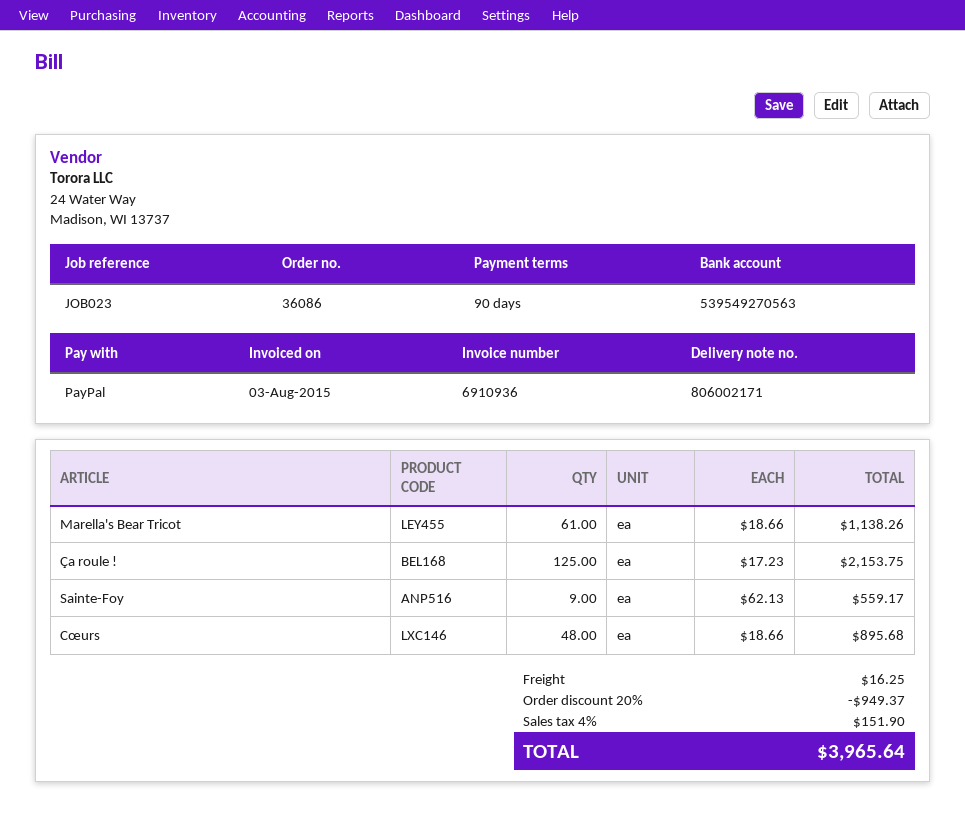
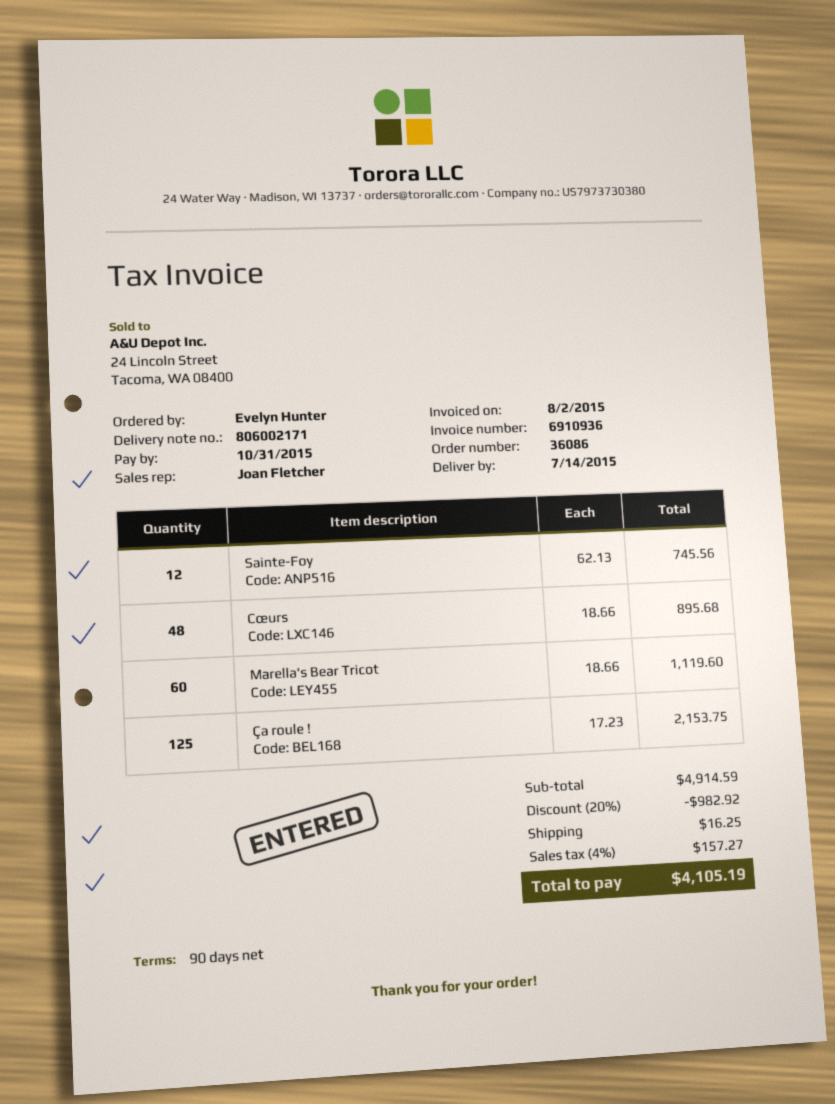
invoice date: 2015-08-03 -> 2015-08-02
Marella's Bear Tricot: 61 x 18.66 = 1138.26 -> 60 x 18.66 = 1119.60
Sainte-Foy: 9 x 62.13 = 559.17 -> 12 x 62.13 = 745.56
discount: 20% = 949.37 -> 20% = 982.92
tax: 4% = 151.90 -> 4% = 157.27
total: 3965.64 -> 4105.19

